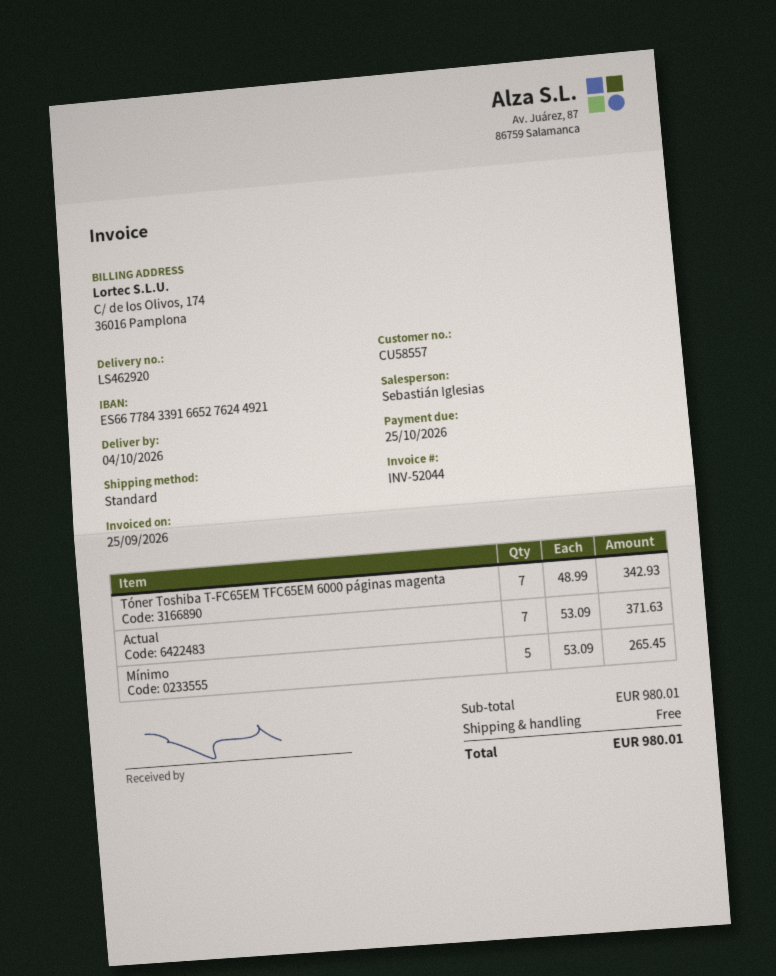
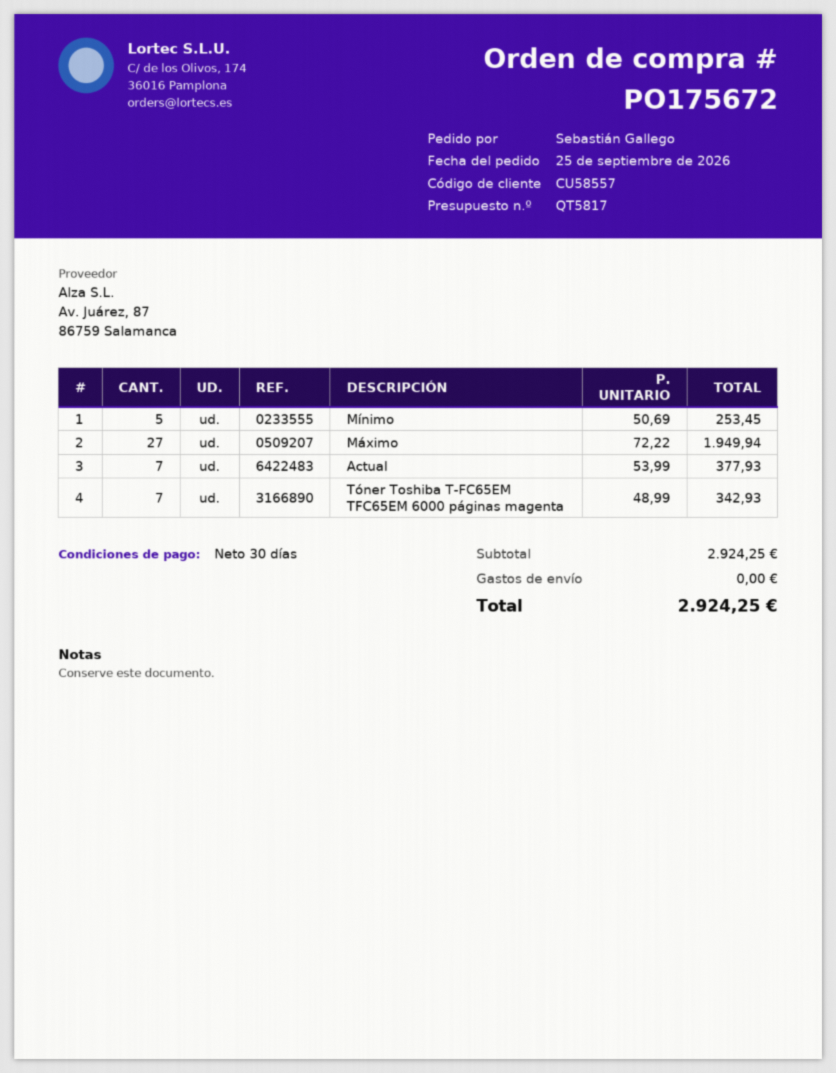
Actual: 7 x 53.09 = 371.63 -> 7 x 53.99 = 377.93
Mínimo: 5 x 53.09 = 265.45 -> 5 x 50.69 = 253.45
Máximo: none -> 27 x 72.22 = 1949.94
subtotal: 980.01 -> 2924.25
total: 980.01 -> 2924.25

